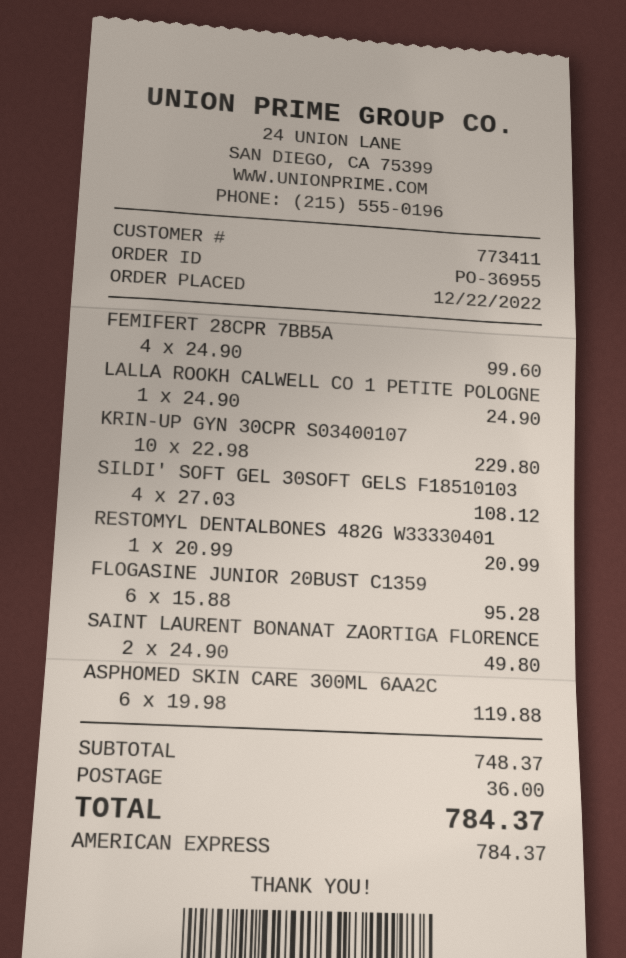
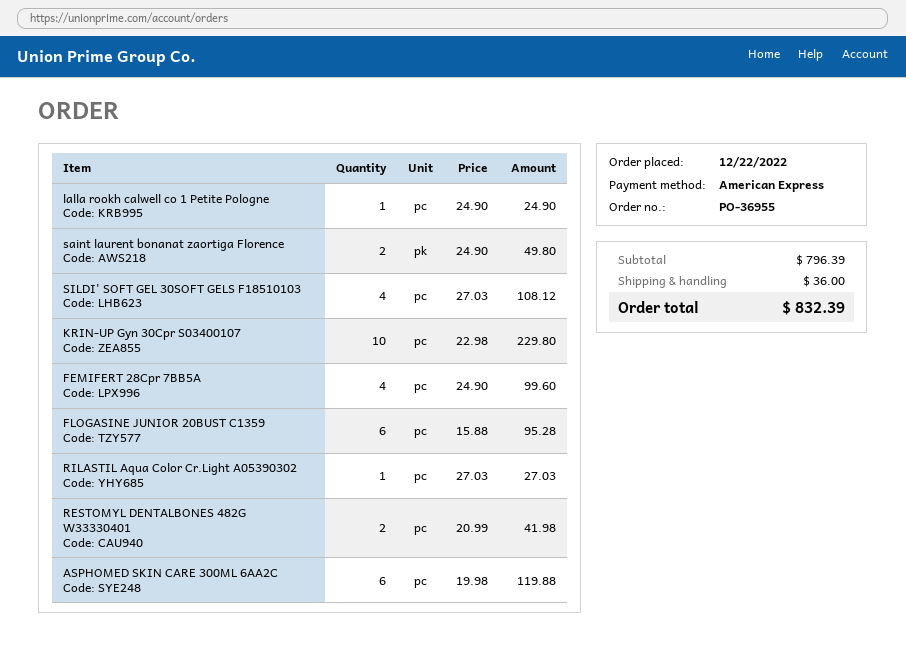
RESTOMYL DENTALBONES 482G W33330401: 1 x 20.99 = 20.99 -> 2 x 20.99 = 41.98
RILASTIL Aqua Color Cr.Light A05390302: none -> 1 x 27.03 = 27.03
subtotal: 748.37 -> 796.39
total: 784.37 -> 832.39

